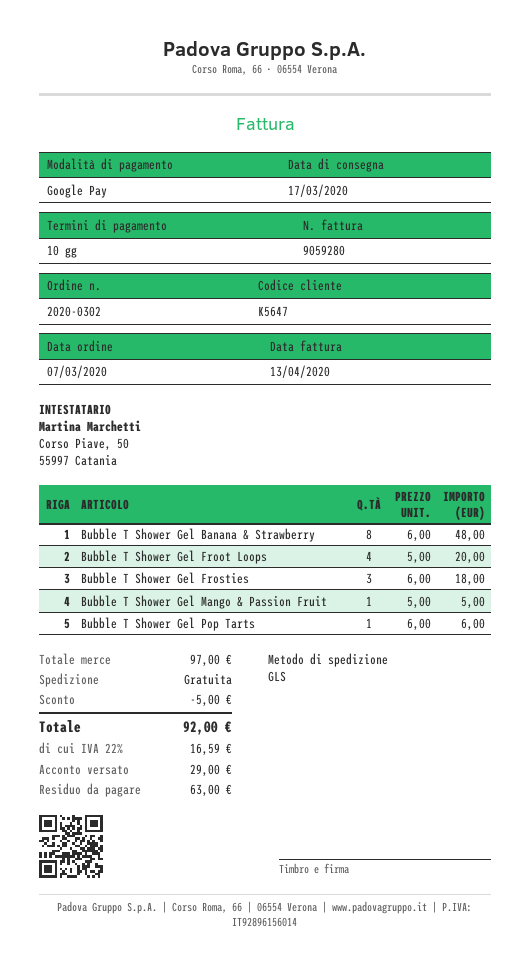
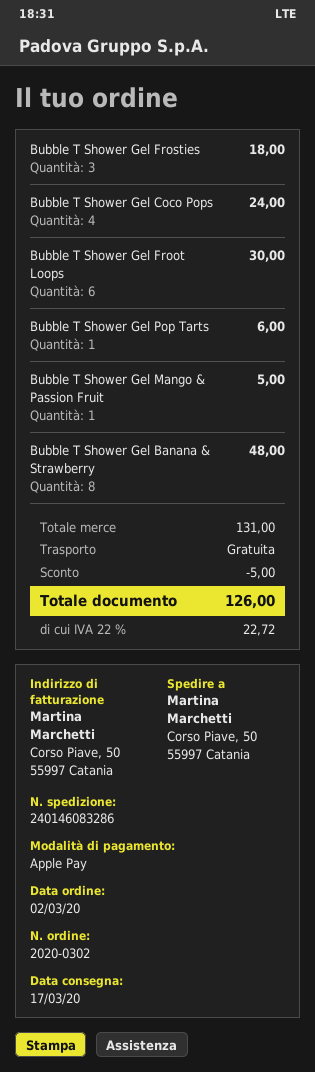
order date: 2020-03-07 -> 2020-03-02
payment method: Google Pay -> Apple Pay
Bubble T Shower Gel Froot Loops: 4 for 20.00 -> 6 for 30.00
Bubble T Shower Gel Coco Pops: none -> 4 for 24.00
subtotal: 97.00 -> 131.00
tax: 22% = 16.59 -> 22% = 22.72
total: 92.00 -> 126.00

